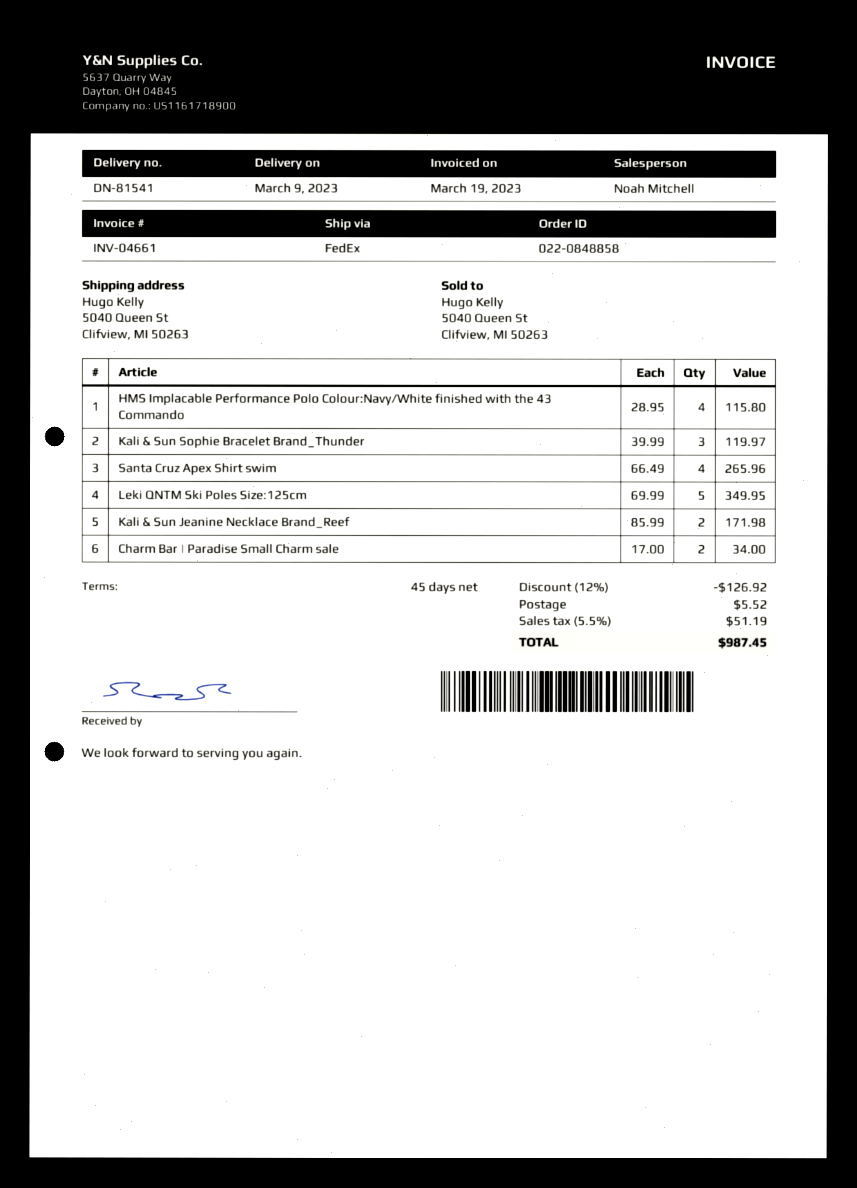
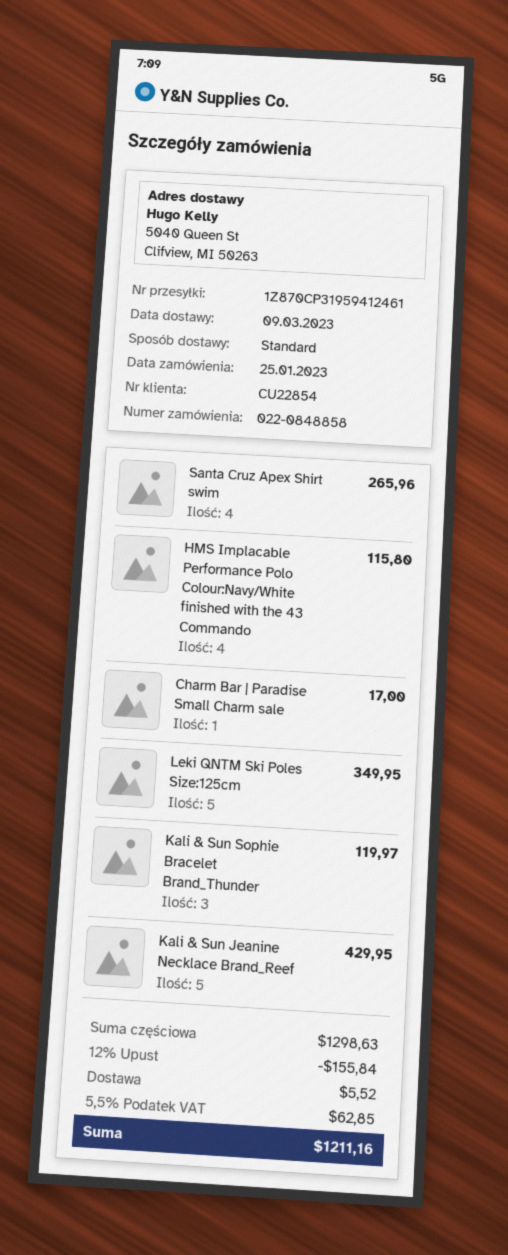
shipping method: FedEx -> standard
Kali & Sun Jeanine Necklace Brand_Reef: 2 for 171.98 -> 5 for 429.95
Charm Bar | Paradise Small Charm sale: 2 for 34.00 -> 1 for 17.00
discount: 12% = 126.92 -> 12% = 155.84
tax: 5.5% = 51.19 -> 5.5% = 62.85
total: 987.45 -> 1211.16

